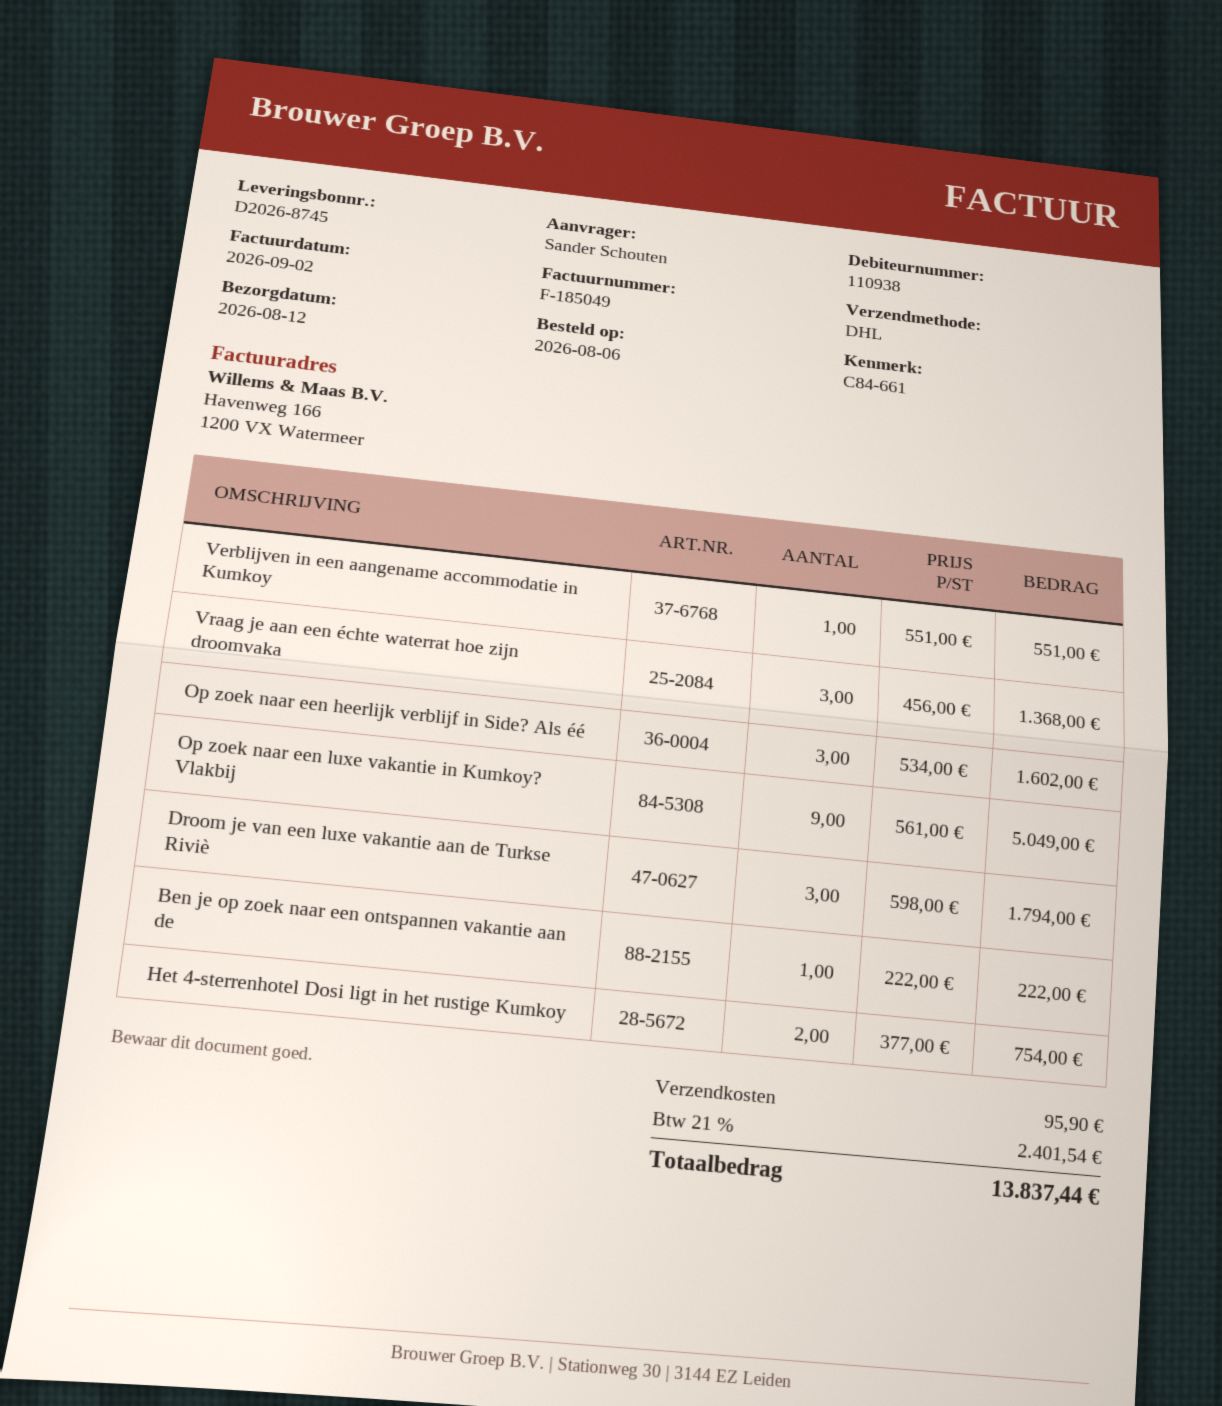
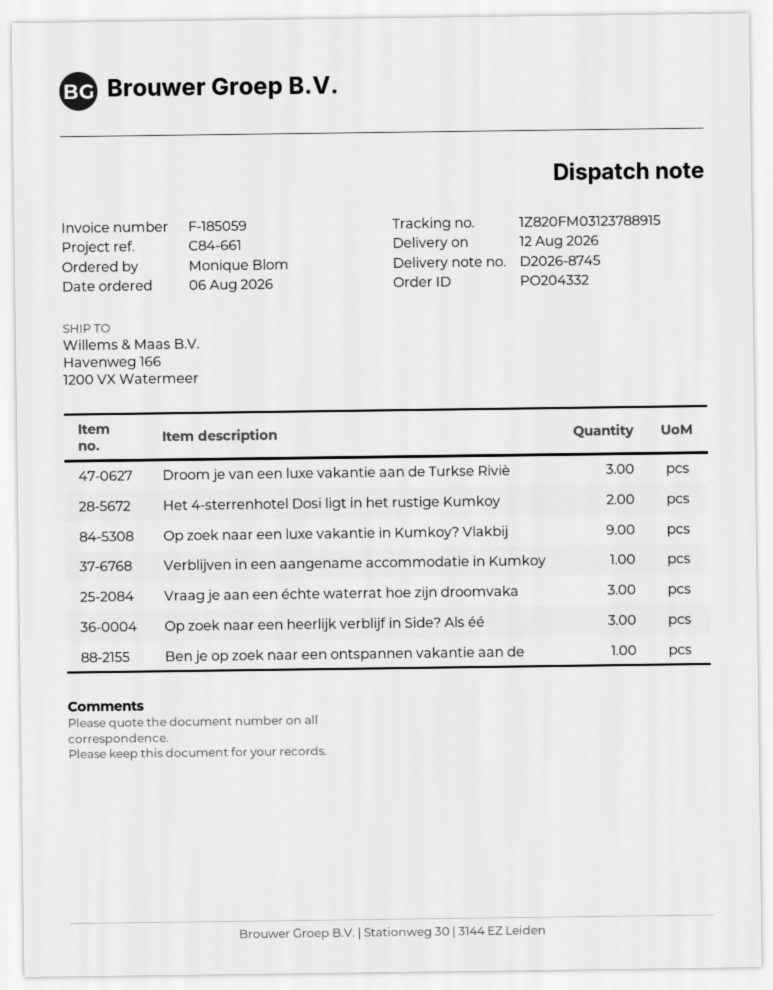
invoice number: F-185049 -> F-185059
ordered by: Sander Schouten -> Monique Blom

